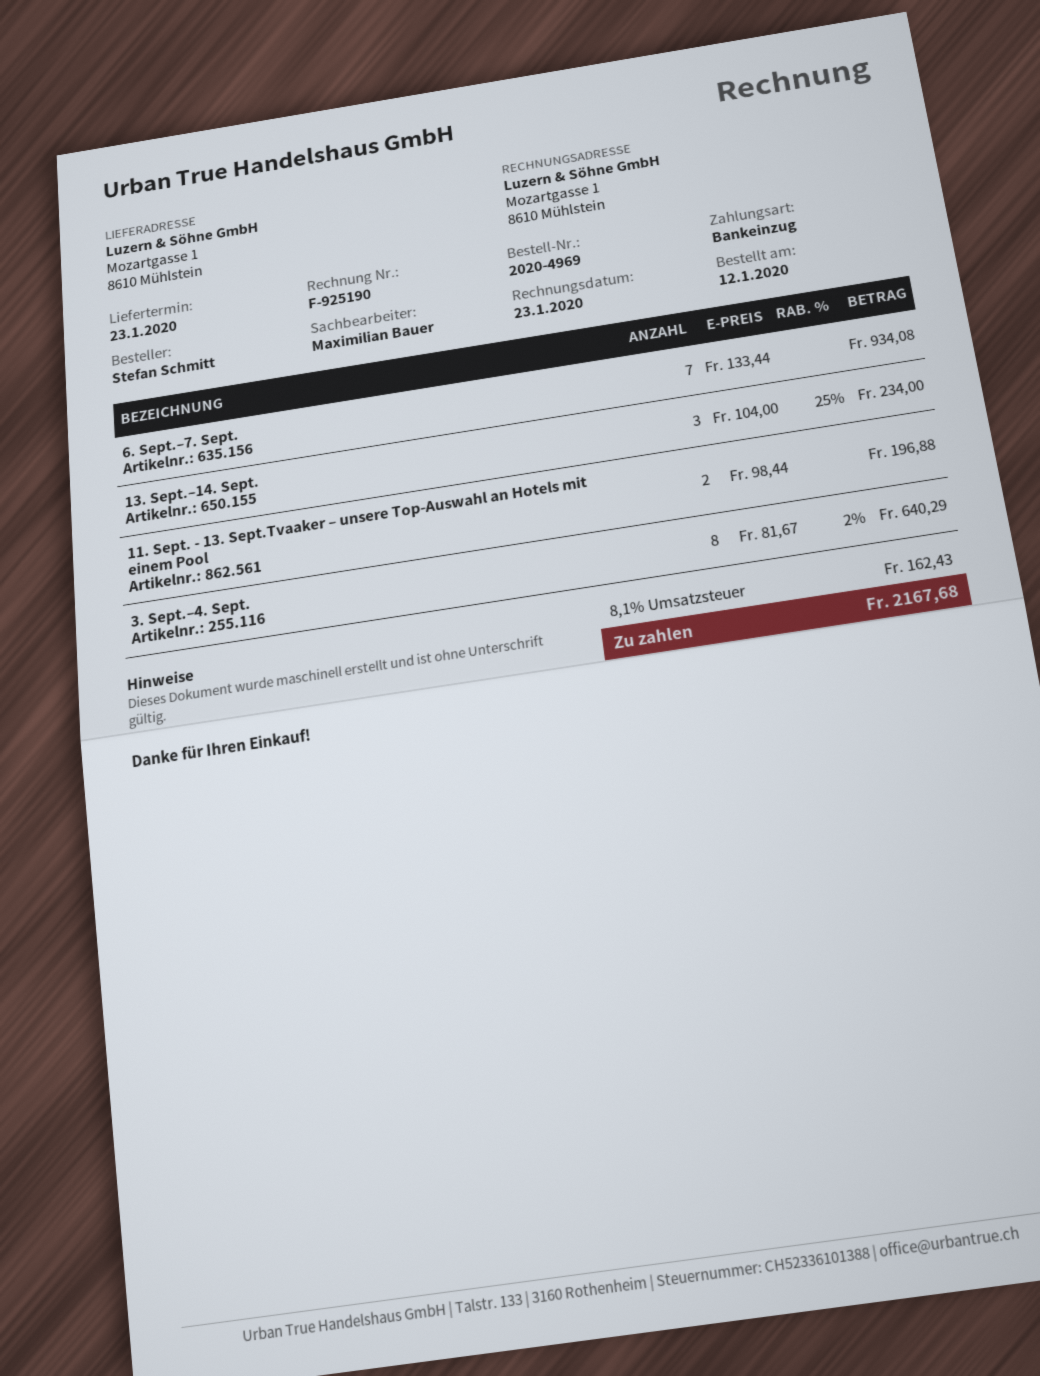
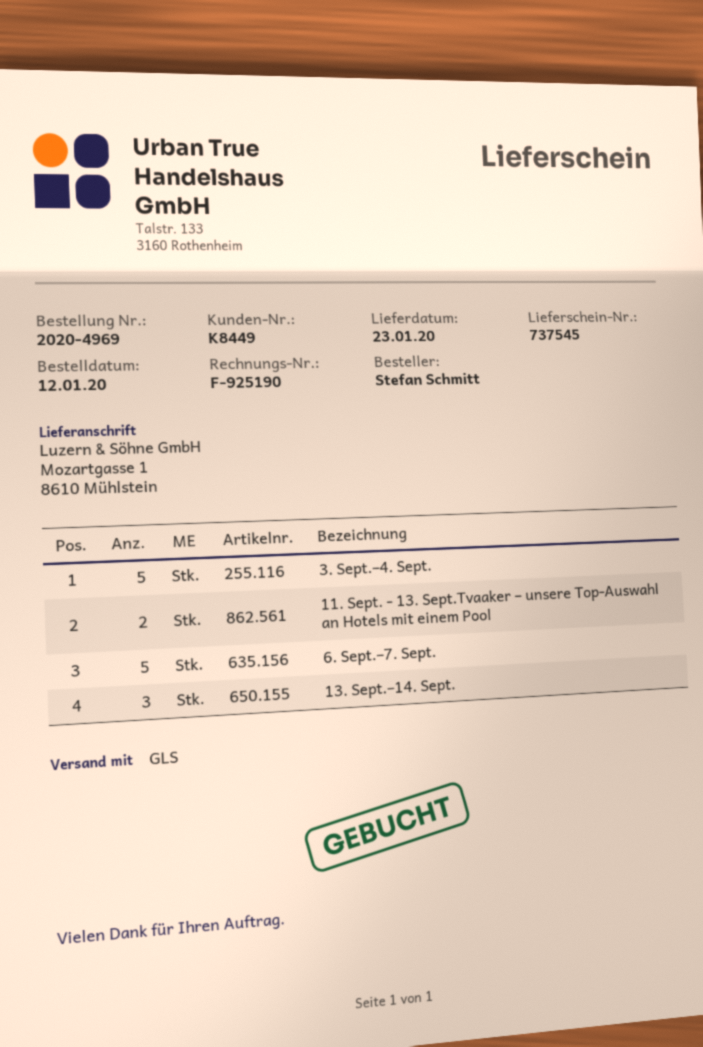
6. Sept.–7. Sept.: 7 -> 5
3. Sept.–4. Sept.: 8 -> 5

